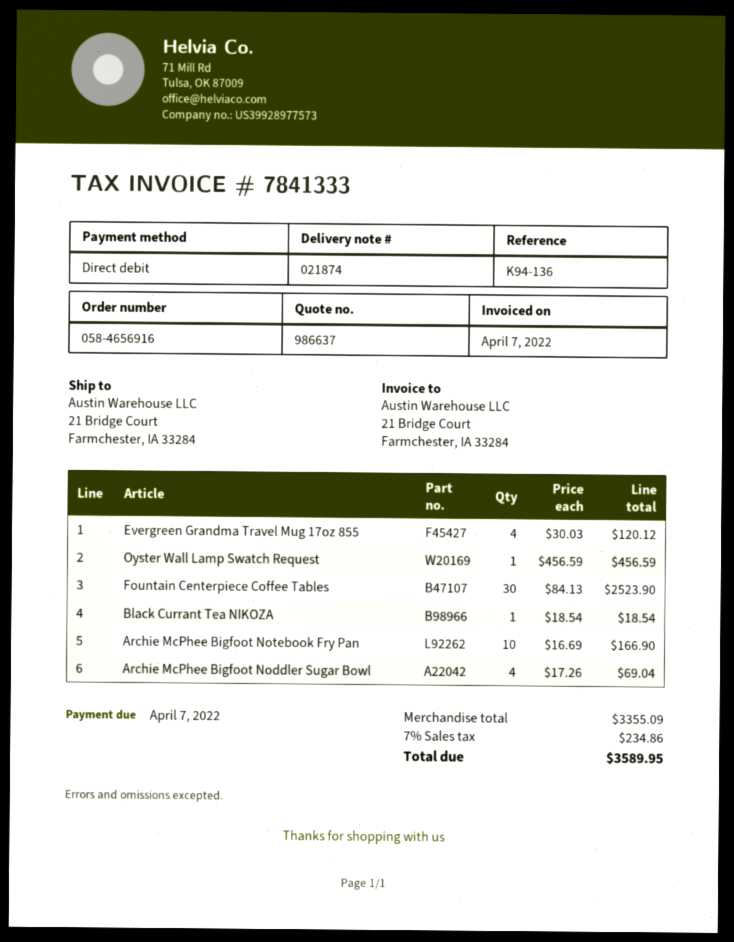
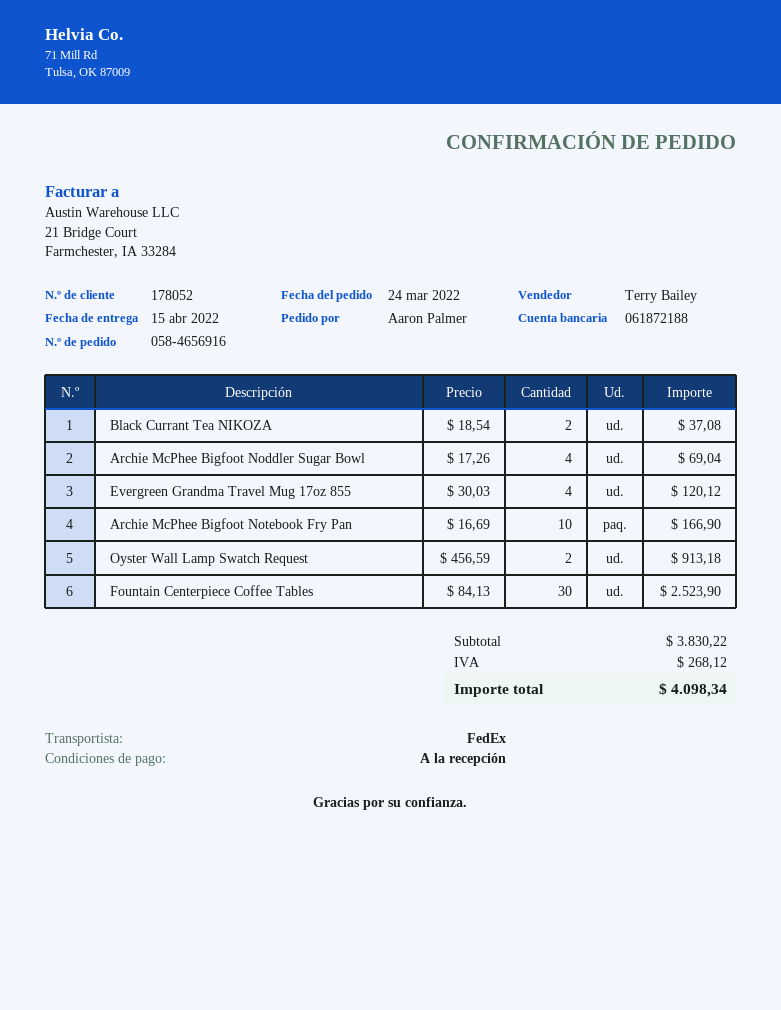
Oyster Wall Lamp Swatch Request: 1 x 456.59 = 456.59 -> 2 x 456.59 = 913.18
Black Currant Tea NIKOZA: 1 x 18.54 = 18.54 -> 2 x 18.54 = 37.08
subtotal: 3355.09 -> 3830.22
tax: 234.86 -> 268.12
total: 3589.95 -> 4098.34

